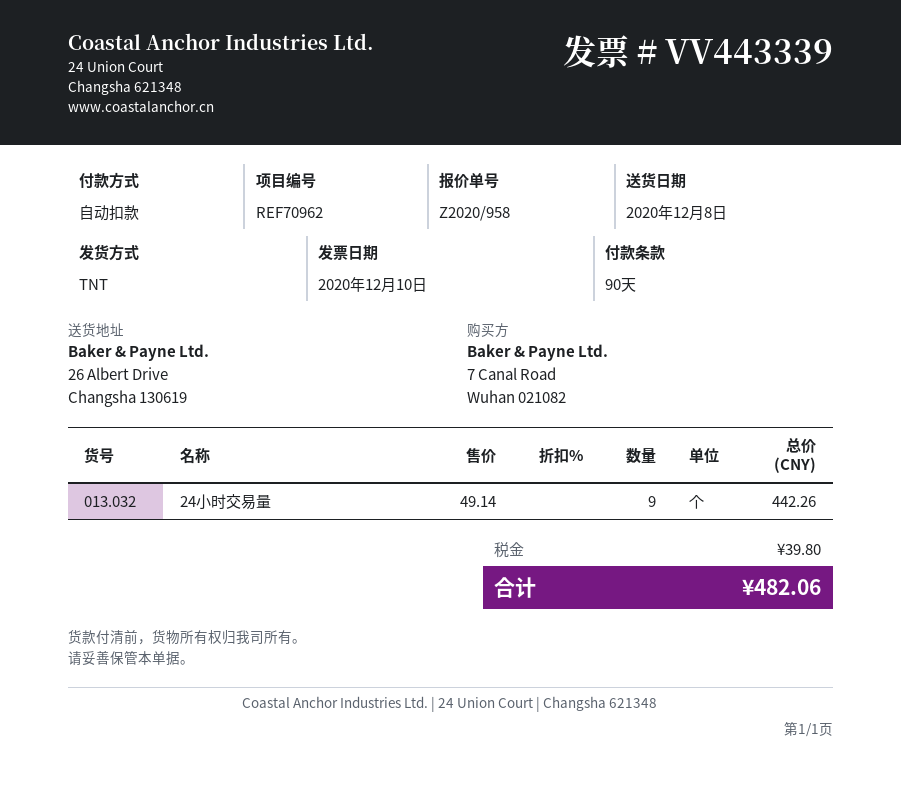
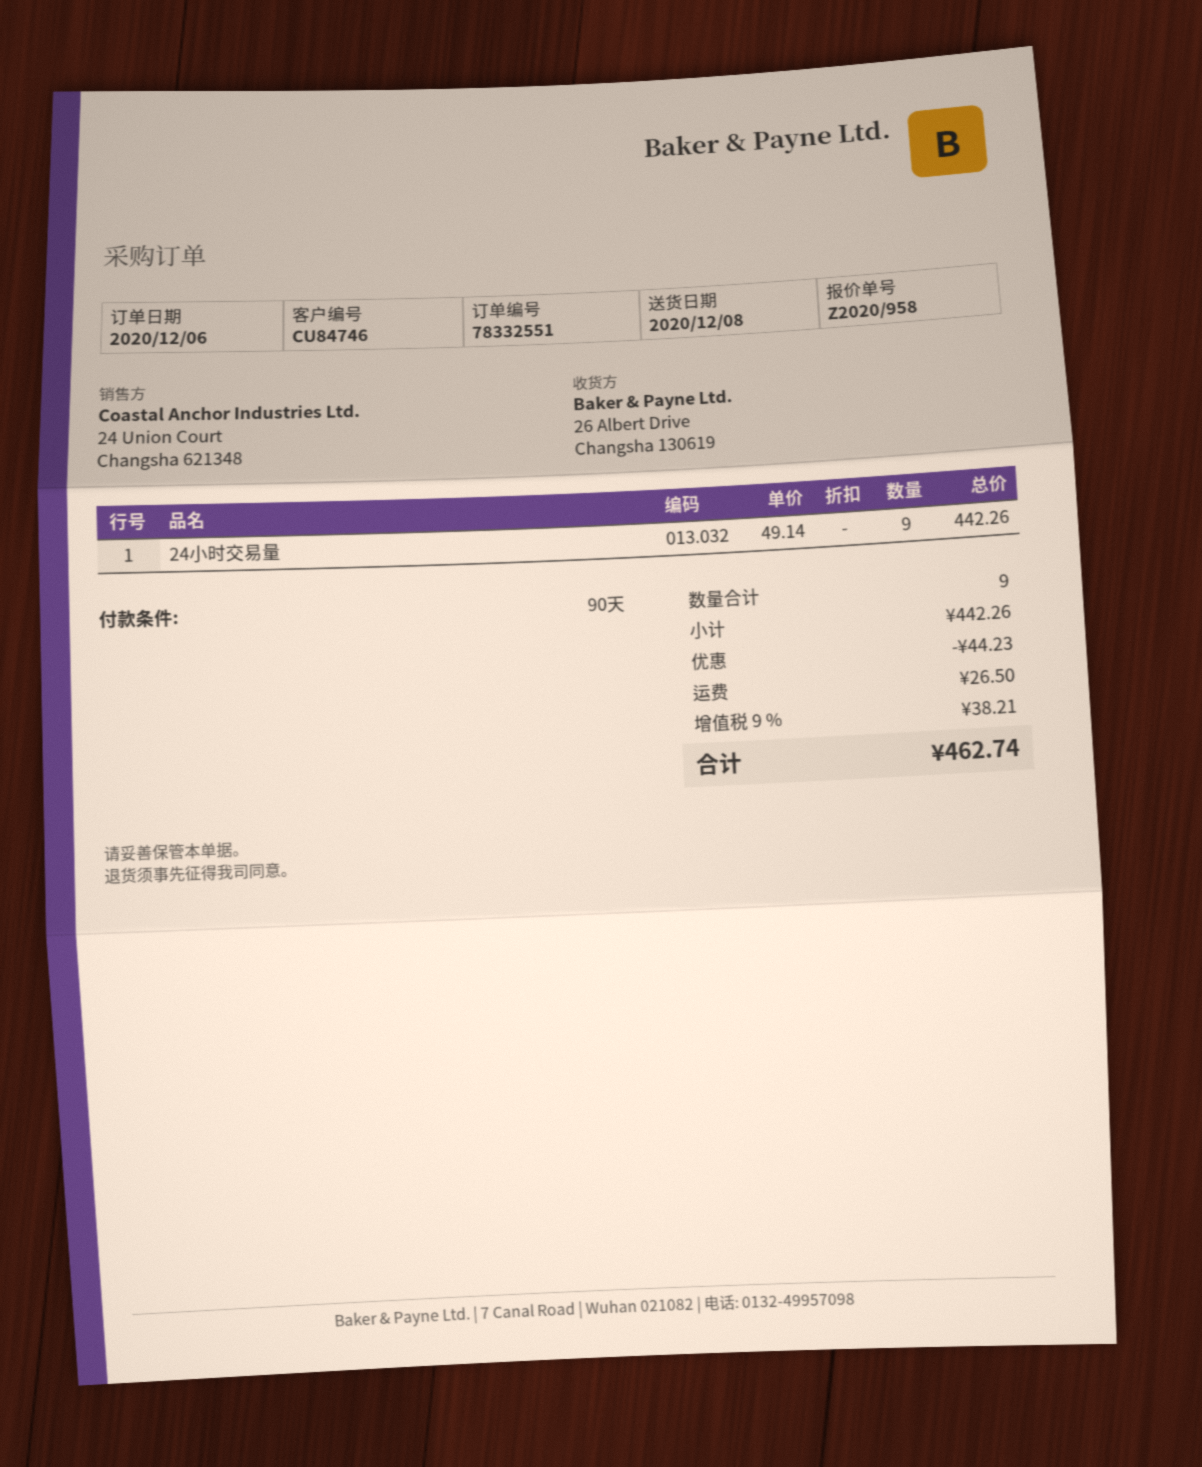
discount: none -> 44.23
shipping: none -> 26.50
tax: 39.80 -> 38.21
total: 482.06 -> 462.74

